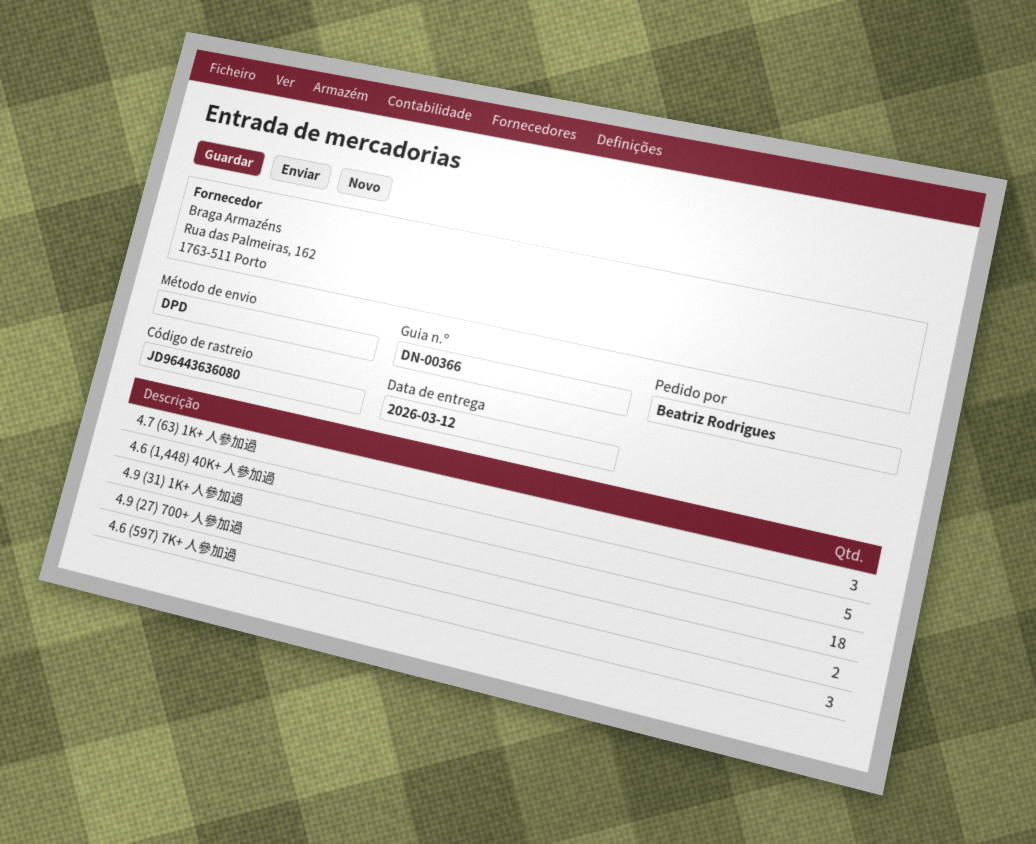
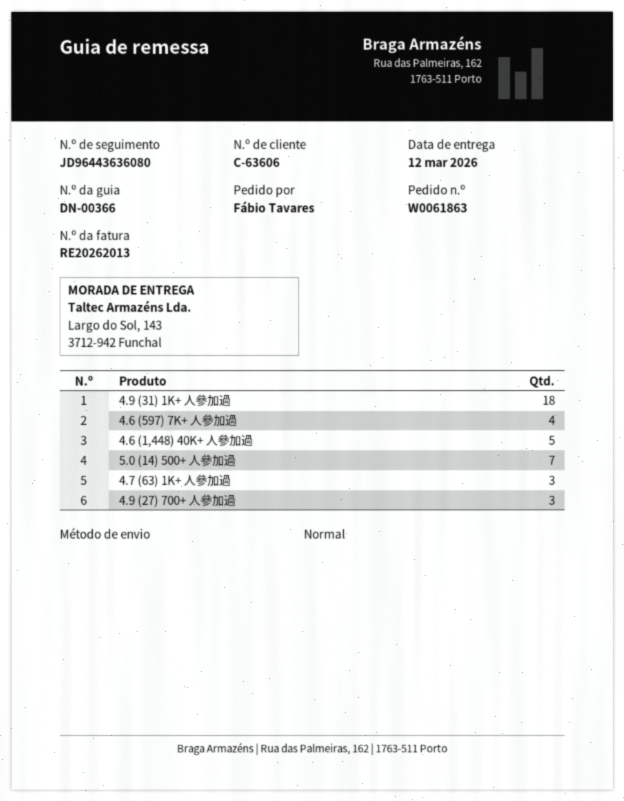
ordered by: Beatriz Rodrigues -> Fábio Tavares
shipping method: DPD -> standard
4.9 (27) 700+ 人參加過: 2 -> 3
4.6 (597) 7K+ 人參加過: 3 -> 4
5.0 (14) 500+ 人參加過: none -> 7

